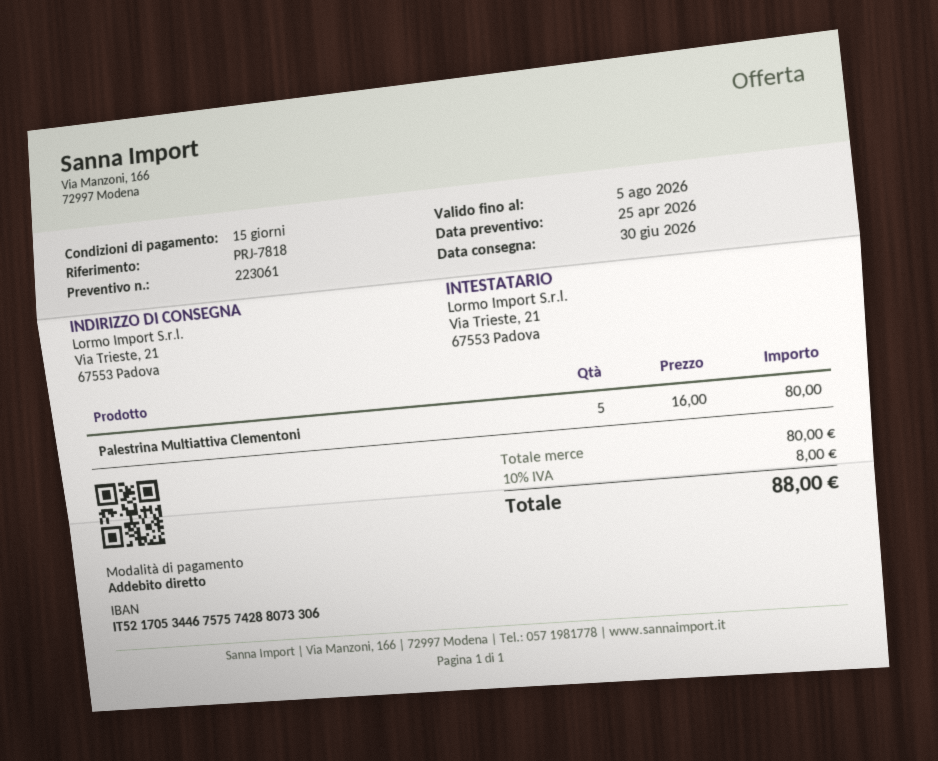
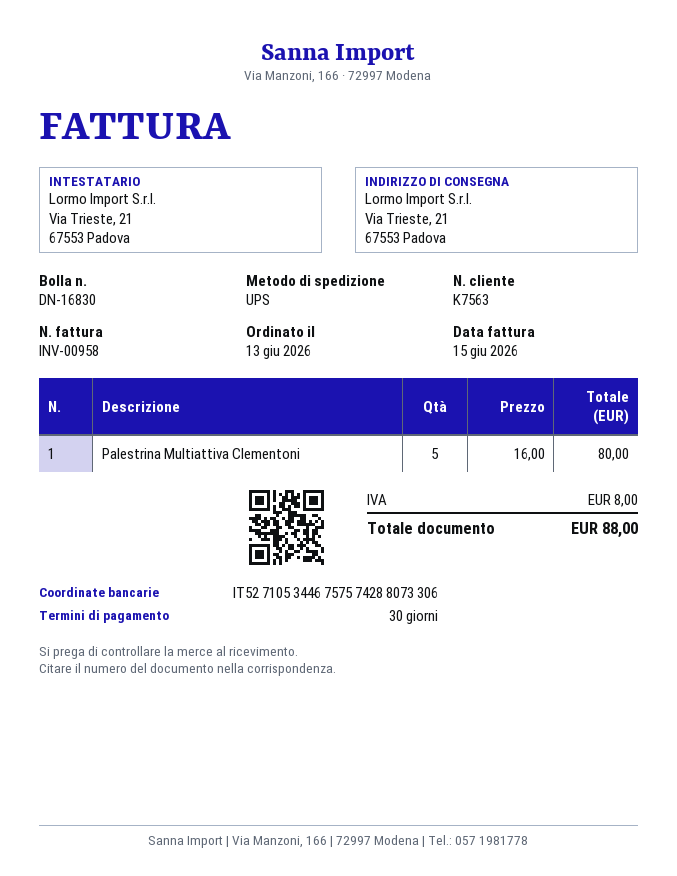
payment terms: 15 days -> 30 days
bank account: IT5217053446757574288073306 -> IT5271053446757574288073306

